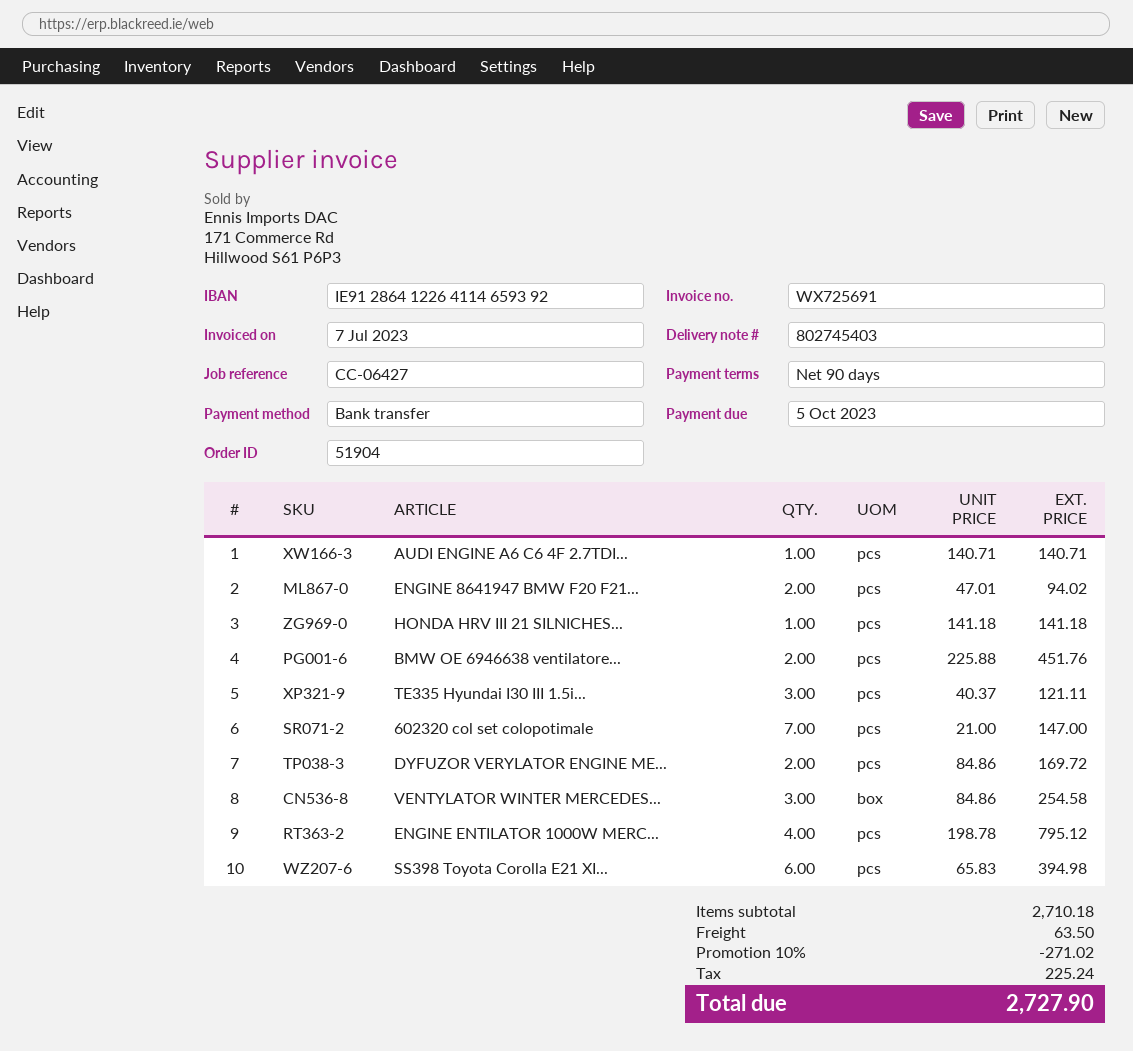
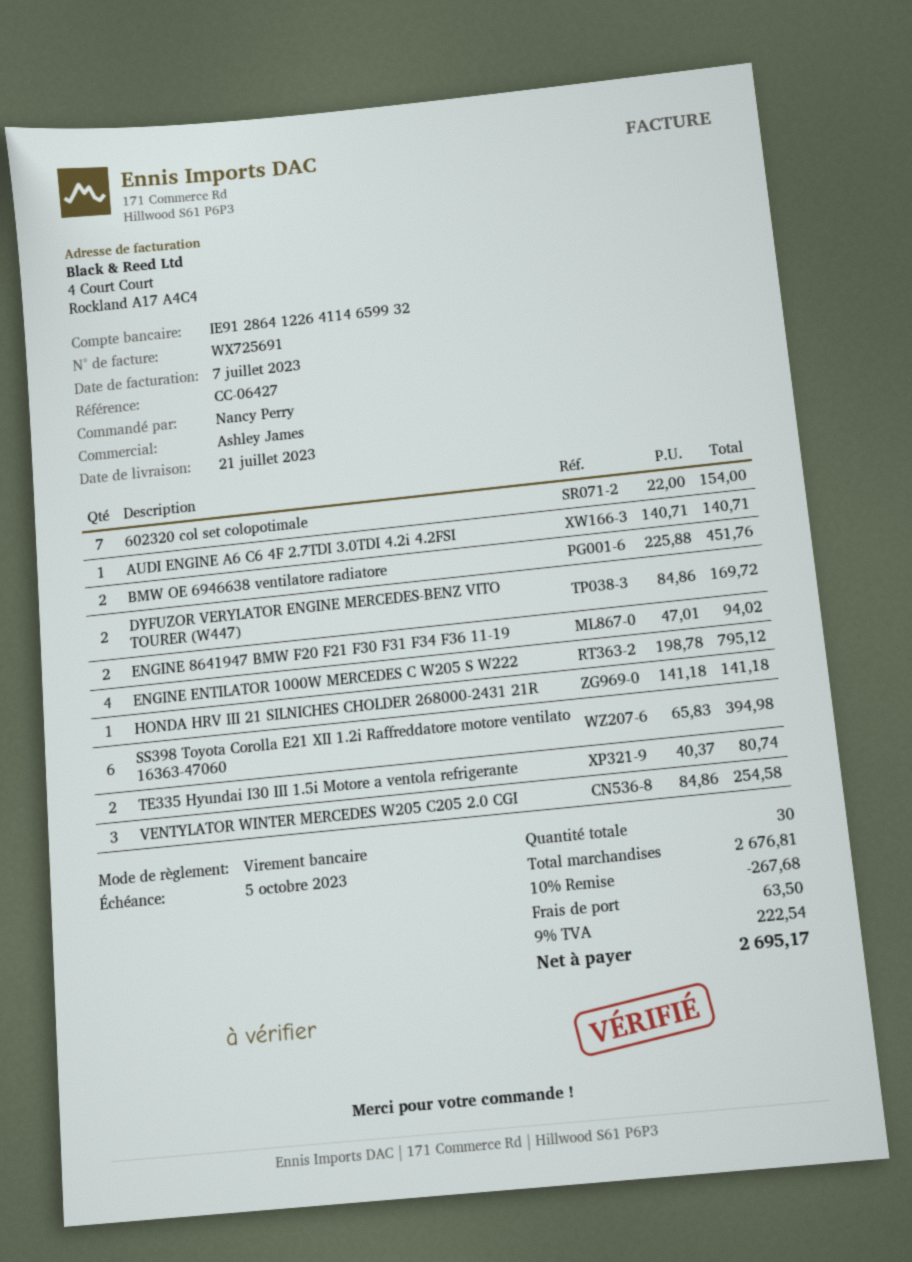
bank account: IE91286412264114659392 -> IE91286412264114659932
TE335 Hyundai I30 III 1.5i...: 3 x 40.37 = 121.11 -> 2 x 40.37 = 80.74
602320 col set colopotimale: 7 x 21.00 = 147.00 -> 7 x 22.00 = 154.00
subtotal: 2710.18 -> 2676.81
discount: 10% = 271.02 -> 10% = 267.68
tax: 225.24 -> 222.54
total: 2727.90 -> 2695.17

